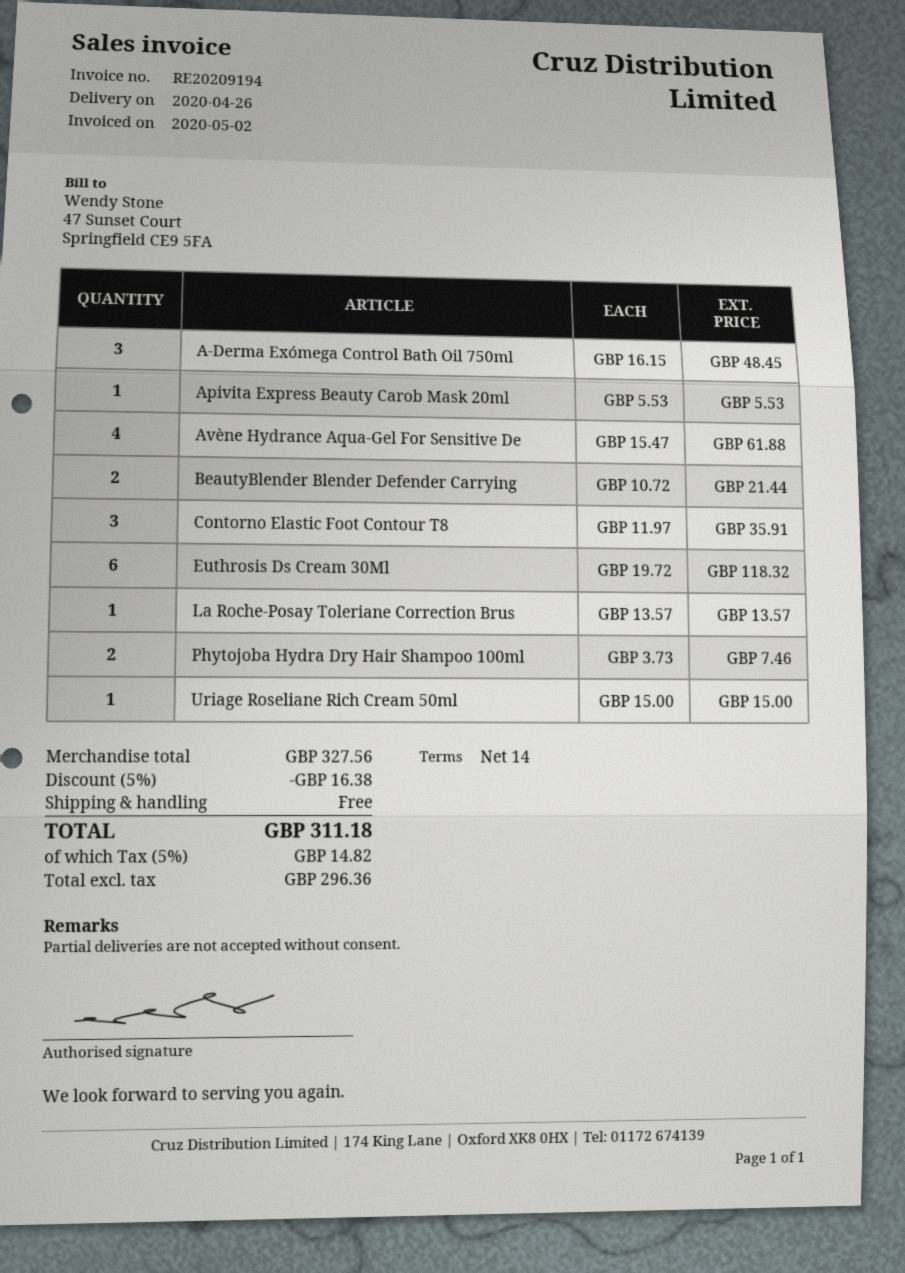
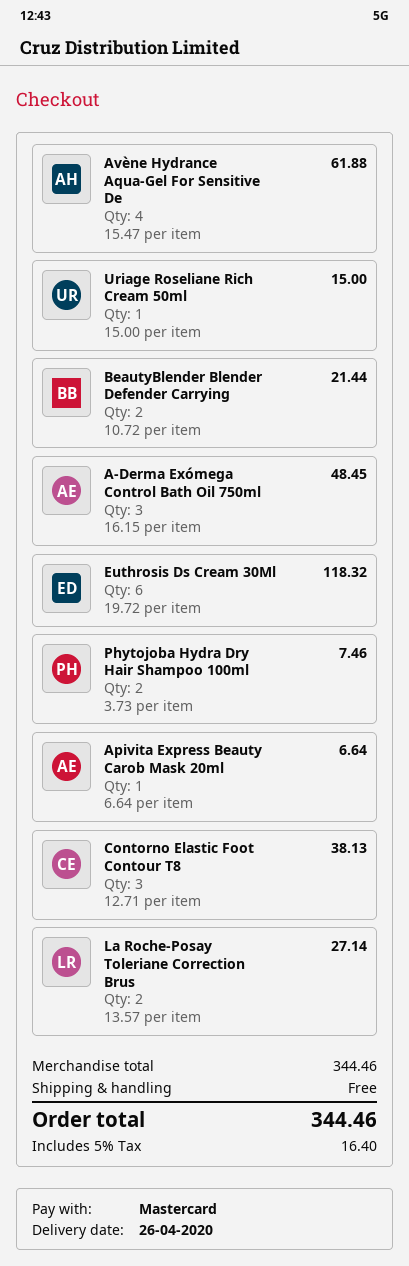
Apivita Express Beauty Carob Mask 20ml: 1 x 5.53 = 5.53 -> 1 x 6.64 = 6.64
Contorno Elastic Foot Contour T8: 3 x 11.97 = 35.91 -> 3 x 12.71 = 38.13
La Roche-Posay Toleriane Correction Brus: 1 x 13.57 = 13.57 -> 2 x 13.57 = 27.14
subtotal: 327.56 -> 344.46
discount: 5% = 16.38 -> none
tax: 5% = 14.82 -> 5% = 16.40
total: 311.18 -> 344.46

